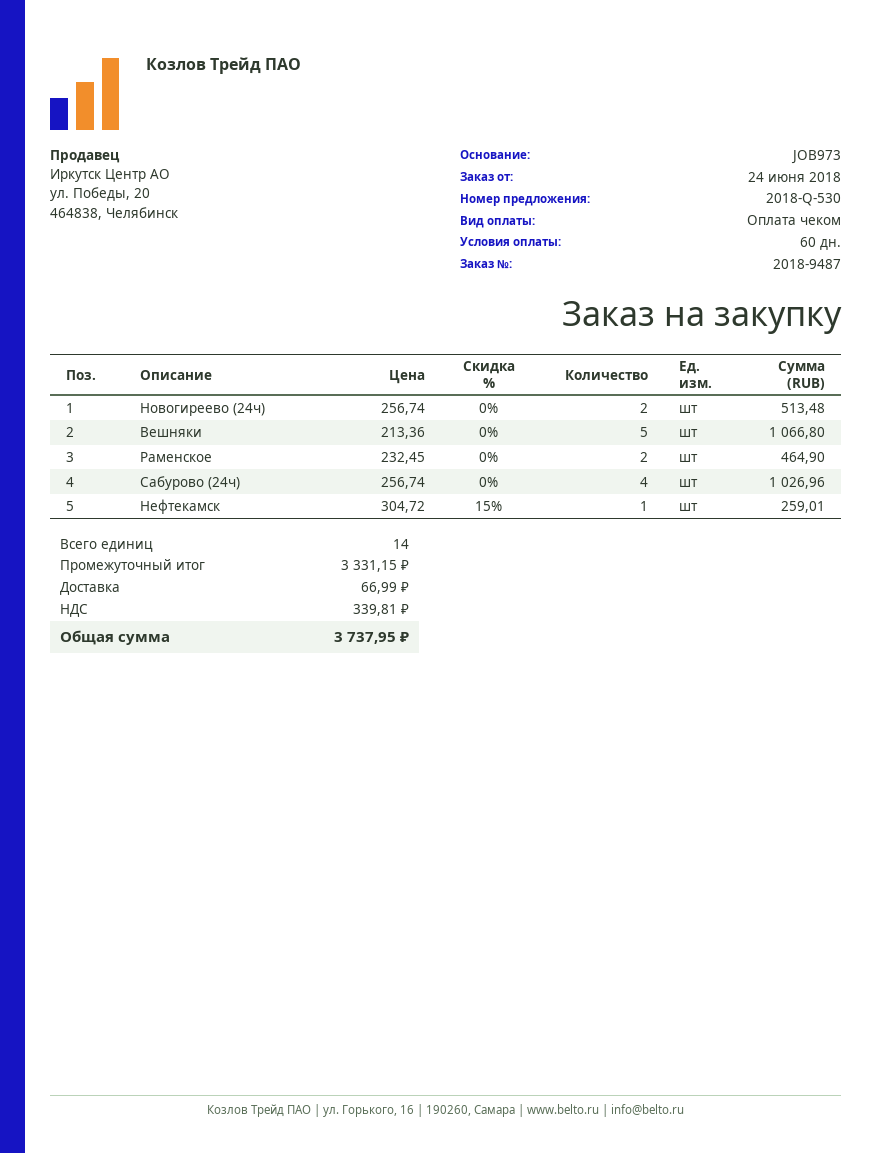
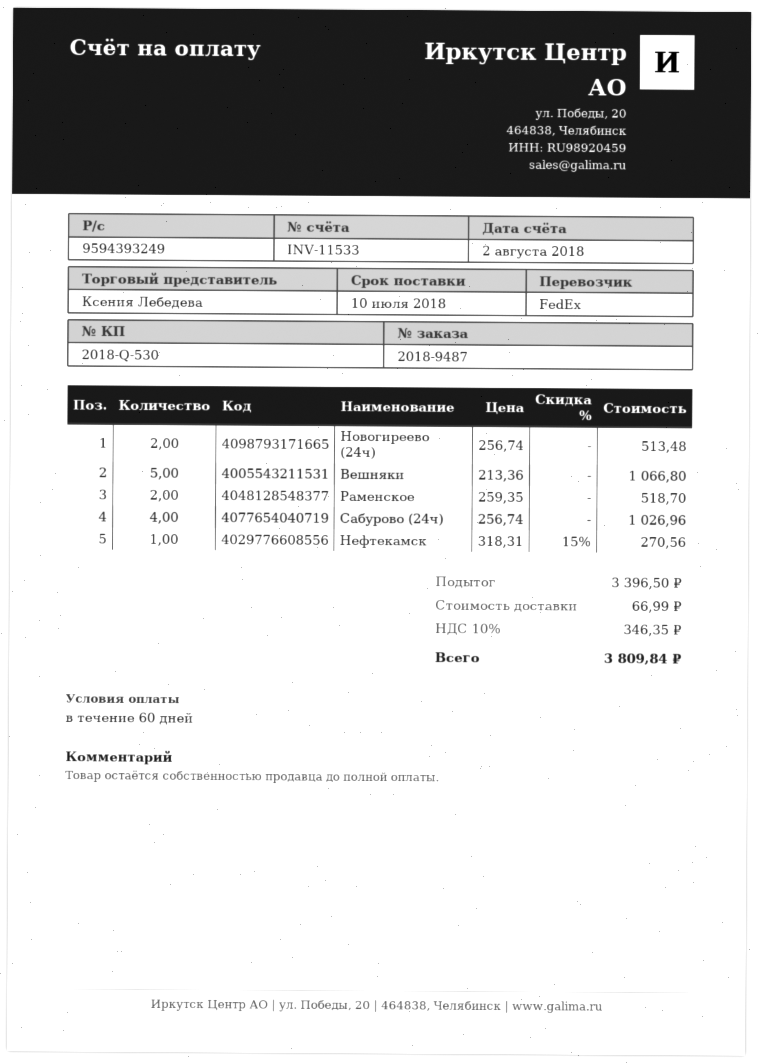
Раменское: 2 x 232.45 = 464.90 -> 2 x 259.35 = 518.70
Нефтекамск: 1 x 304.72 - 15% = 259.01 -> 1 x 318.31 - 15% = 270.56
subtotal: 3331.15 -> 3396.50
tax: 339.81 -> 346.35
total: 3737.95 -> 3809.84

